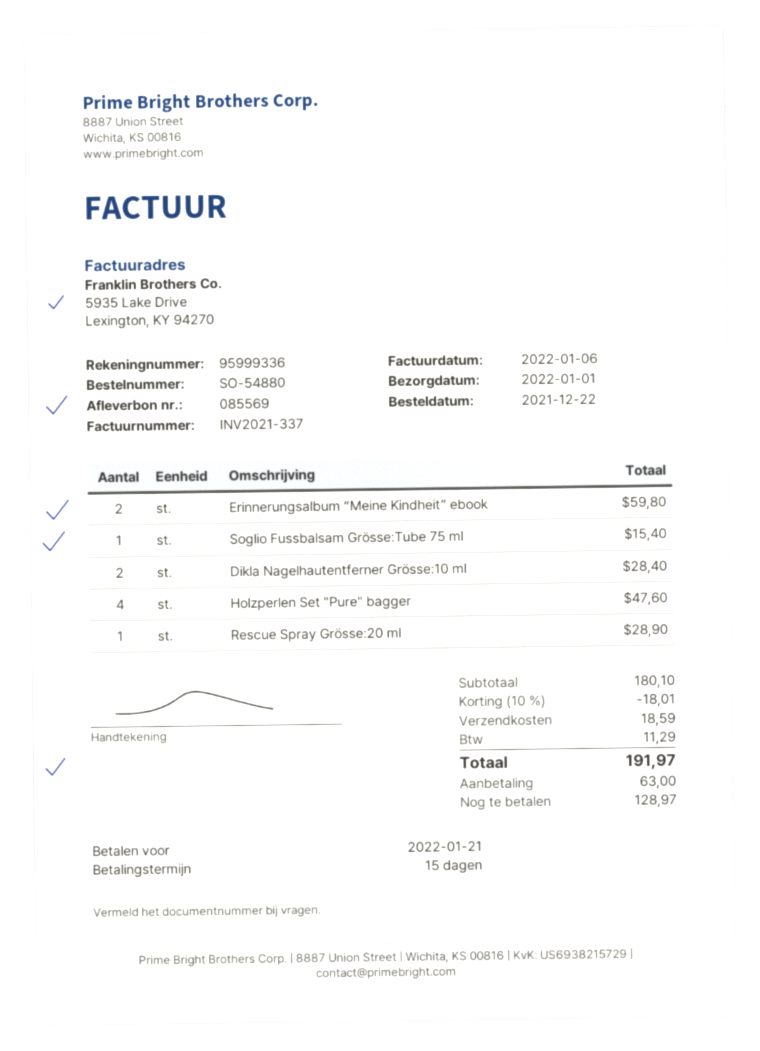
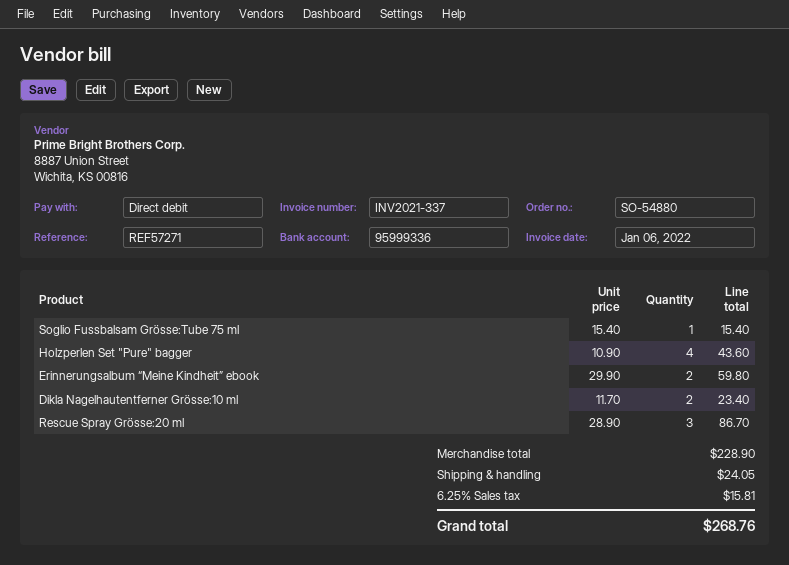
Dikla Nagelhautentferner Grösse:10 ml: 2 for 28.40 -> 2 for 23.40
Holzperlen Set "Pure" bagger: 4 for 47.60 -> 4 for 43.60
Rescue Spray Grösse:20 ml: 1 for 28.90 -> 3 for 86.70
subtotal: 180.10 -> 228.90
discount: 10% = 18.01 -> none
shipping: 18.59 -> 24.05
tax: 11.29 -> 15.81
total: 191.97 -> 268.76

